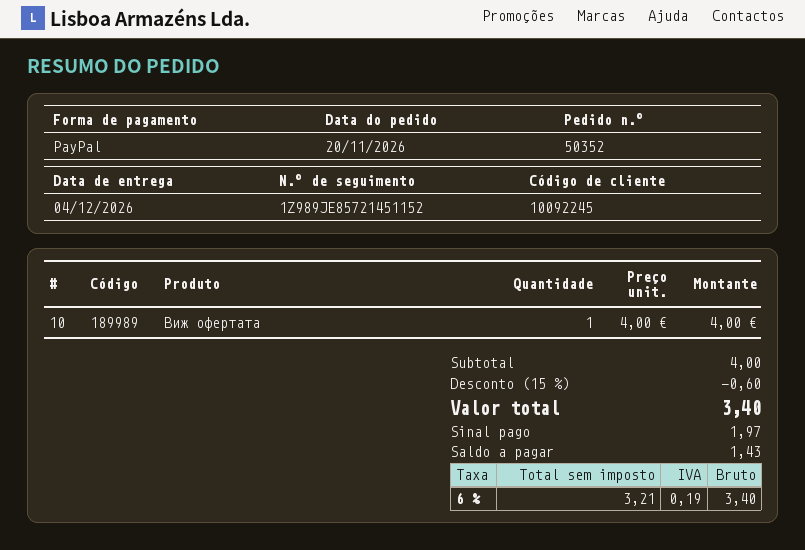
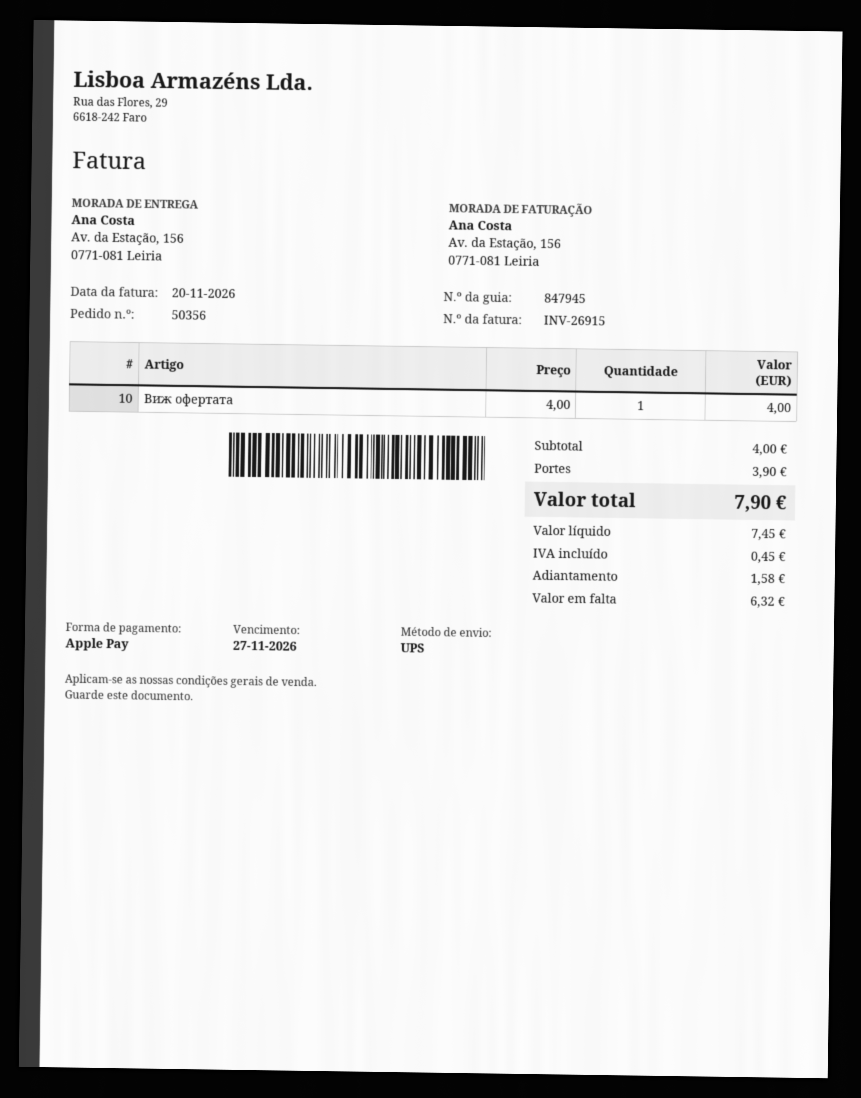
order number: 50352 -> 50356
payment method: PayPal -> Apple Pay
discount: 15% = 0.60 -> none
shipping: none -> 3.90
net: 3.21 -> 7.45
tax: 0.19 -> 0.45
total: 3.40 -> 7.90
deposit: 1.97 -> 1.58
balance: 1.43 -> 6.32

